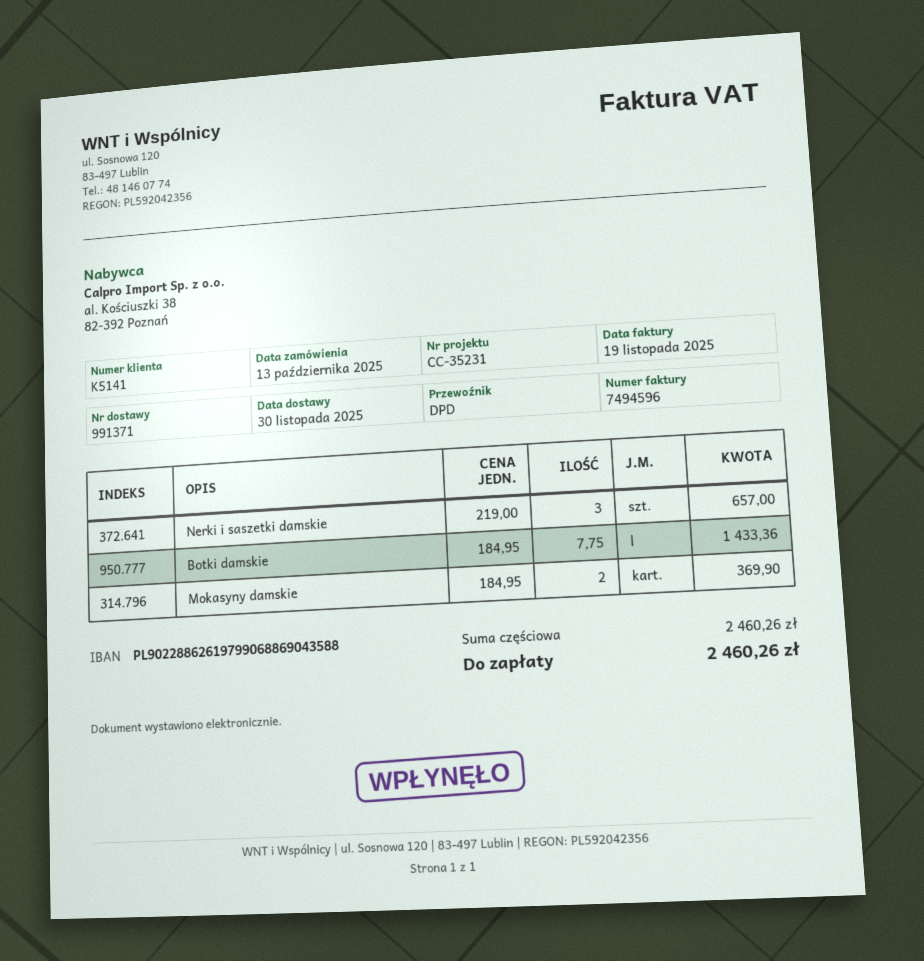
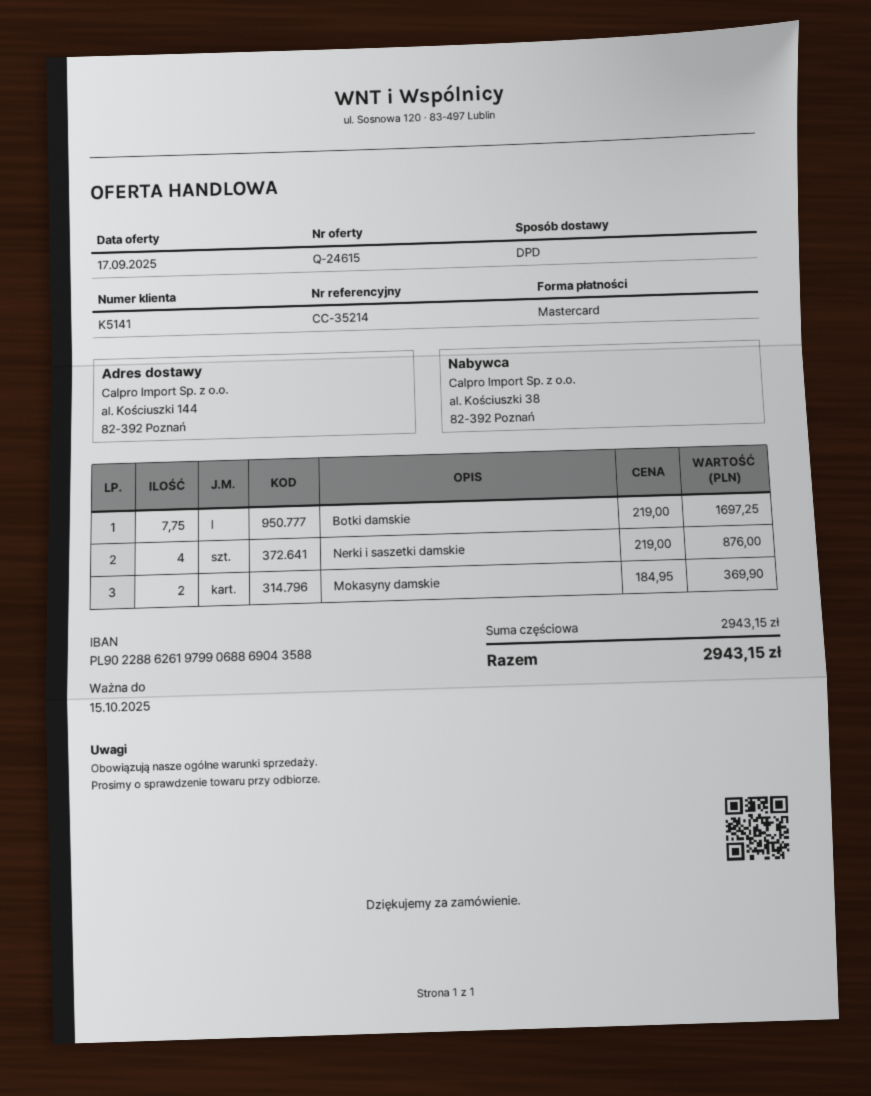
reference: CC-35231 -> CC-35214
Nerki i saszetki damskie: 3 x 219.00 = 657.00 -> 4 x 219.00 = 876.00
Botki damskie: 7.75 x 184.95 = 1433.36 -> 7.75 x 219.00 = 1697.25
subtotal: 2460.26 -> 2943.15
total: 2460.26 -> 2943.15

